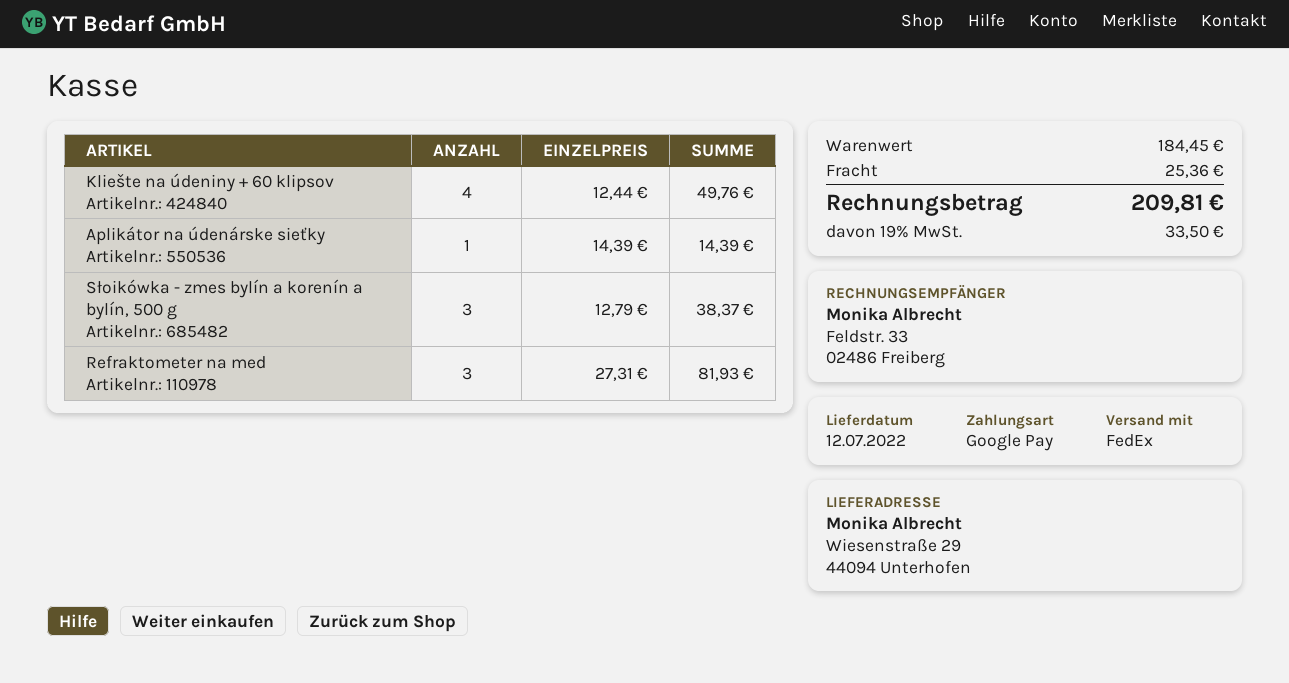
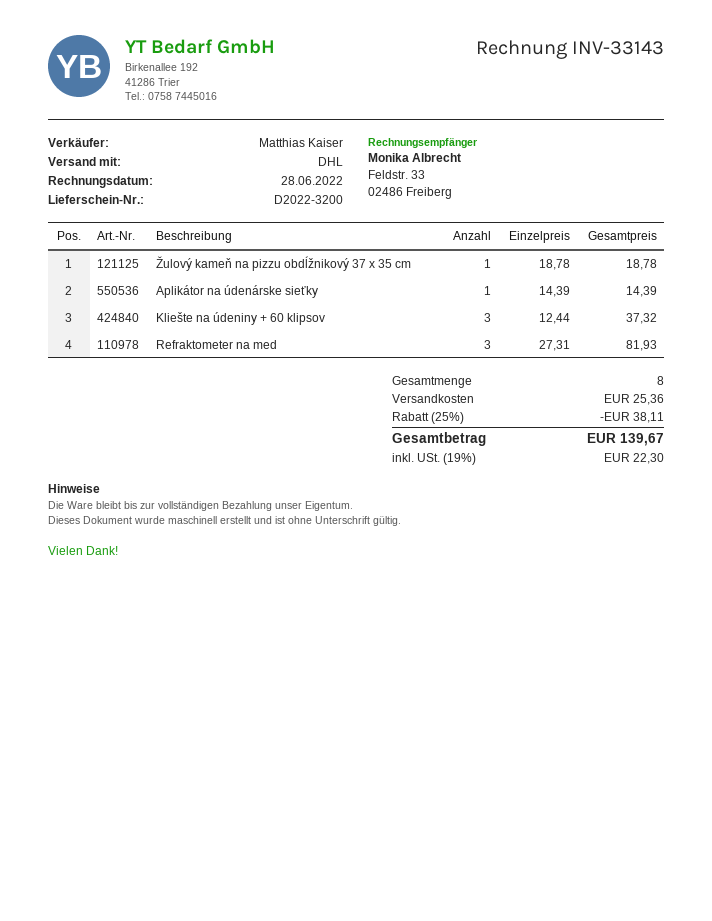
shipping method: FedEx -> DHL
Kliešte na údeniny + 60 klipsov: 4 x 12.44 = 49.76 -> 3 x 12.44 = 37.32
Słoikówka - zmes bylín a korenín a bylín, 500 g: 3 x 12.79 = 38.37 -> none
Žulový kameň na pizzu obdĺžnikový 37 x 35 cm: none -> 1 x 18.78 = 18.78
discount: none -> 25% = 38.11
tax: 19% = 33.50 -> 19% = 22.30
total: 209.81 -> 139.67

